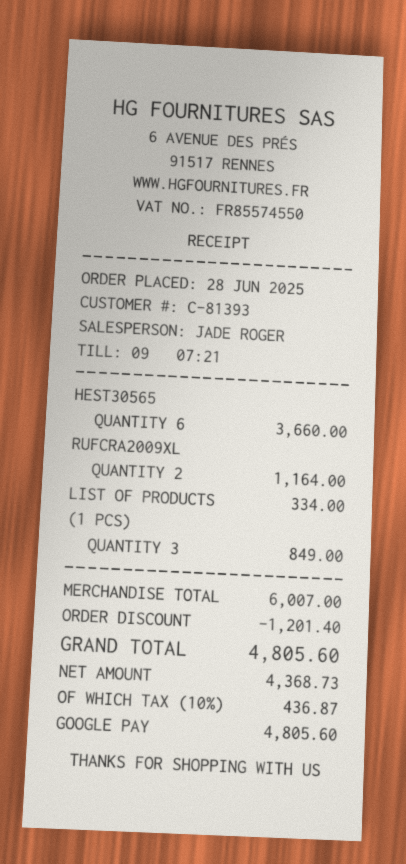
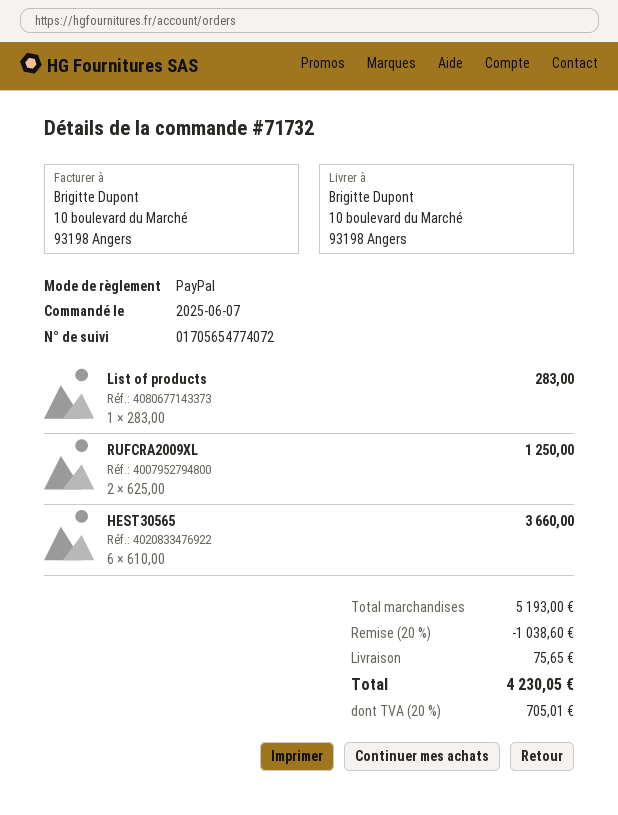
order date: 2025-06-28 -> 2025-06-07
payment method: Google Pay -> PayPal
RUFCRA2009XL: 2 for 1164.00 -> 2 for 1250.00
LIST OF PRODUCTS: 1 for 334.00 -> 1 for 283.00
(1 PCS): 3 for 849.00 -> none
subtotal: 6007.00 -> 5193.00
discount: 1201.40 -> 1038.60
shipping: none -> 75.65
tax: 10% = 436.87 -> 20% = 705.01
total: 4805.60 -> 4230.05

